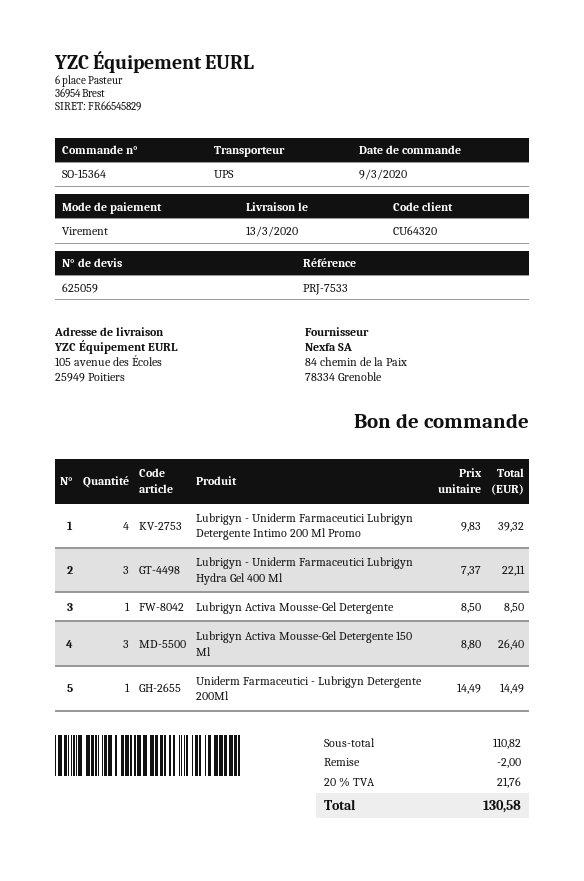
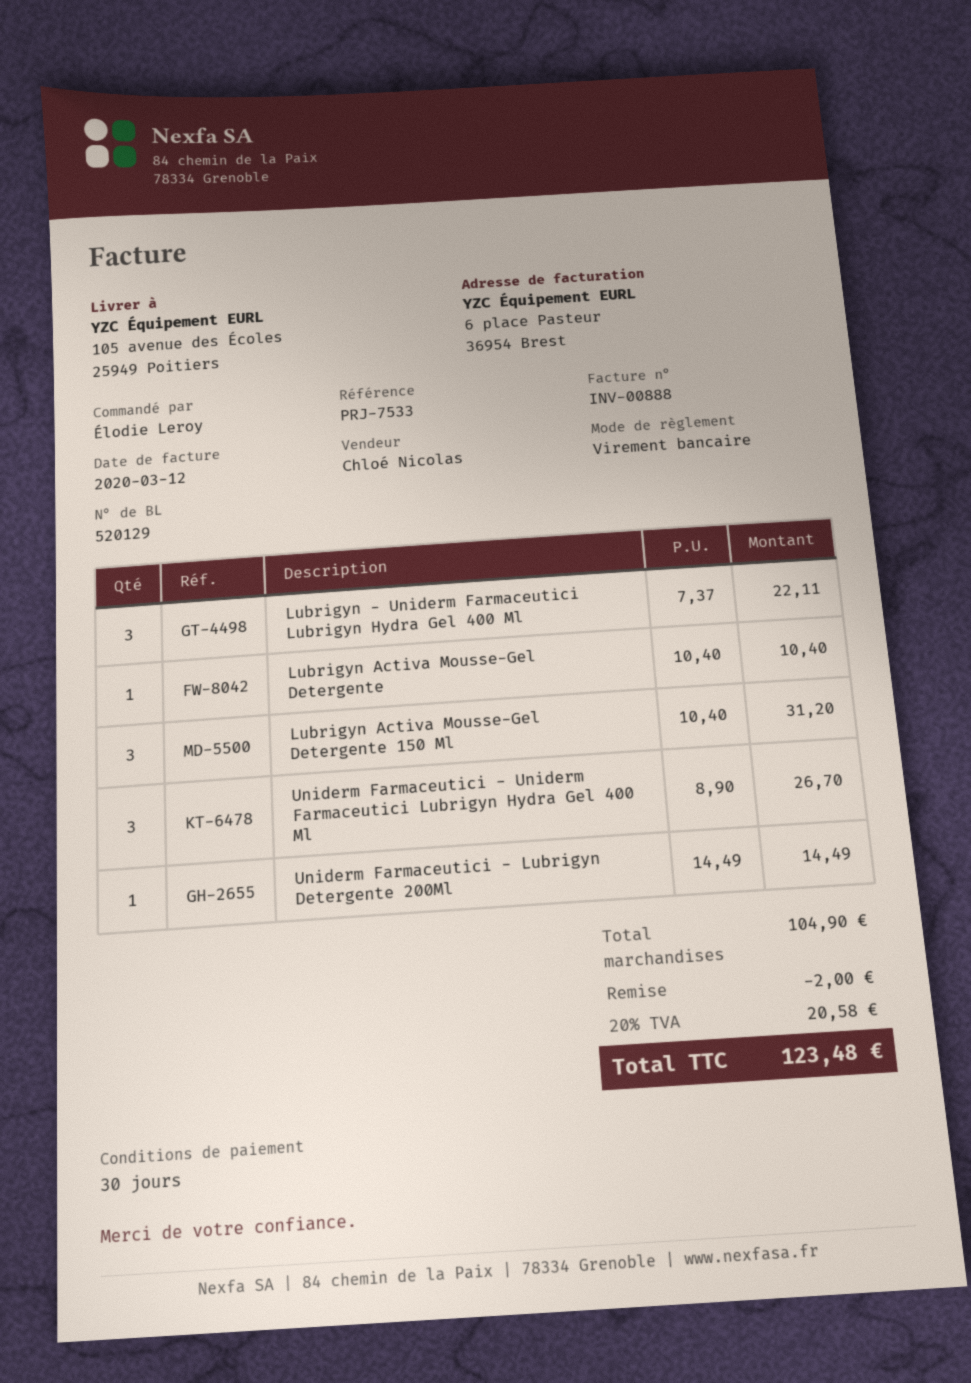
Lubrigyn - Uniderm Farmaceutici Lubrigyn Detergente Intimo 200 Ml Promo: 4 x 9.83 = 39.32 -> none
Lubrigyn Activa Mousse-Gel Detergente: 1 x 8.50 = 8.50 -> 1 x 10.40 = 10.40
Lubrigyn Activa Mousse-Gel Detergente 150 Ml: 3 x 8.80 = 26.40 -> 3 x 10.40 = 31.20
Uniderm Farmaceutici - Uniderm Farmaceutici Lubrigyn Hydra Gel 400 Ml: none -> 3 x 8.90 = 26.70
subtotal: 110.82 -> 104.90
tax: 20% = 21.76 -> 20% = 20.58
total: 130.58 -> 123.48

